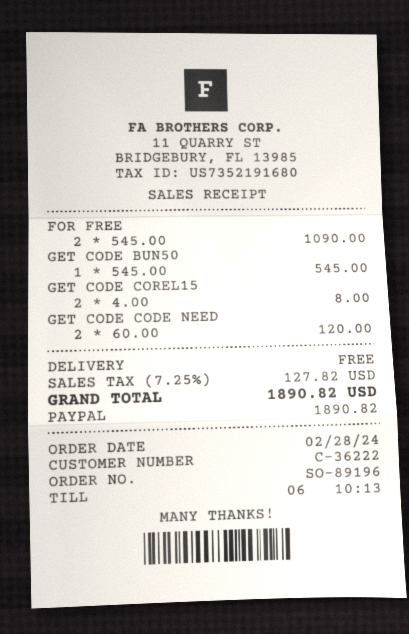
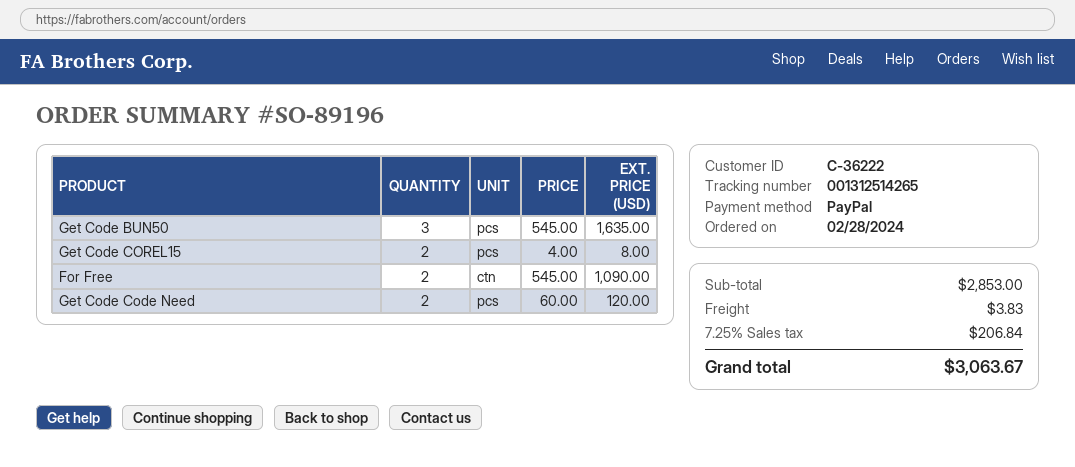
GET CODE BUN50: 1 x 545.00 = 545.00 -> 3 x 545.00 = 1635.00
shipping: 0.00 -> 3.83
tax: 7.25% = 127.82 -> 7.25% = 206.84
total: 1890.82 -> 3063.67

